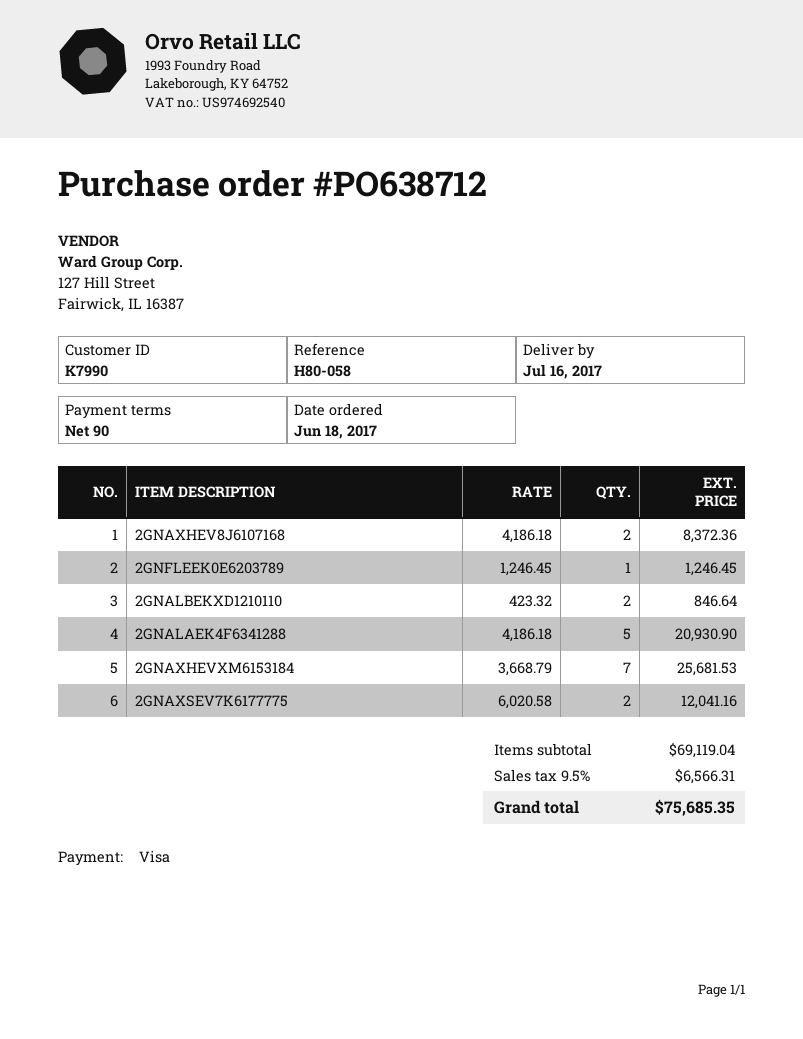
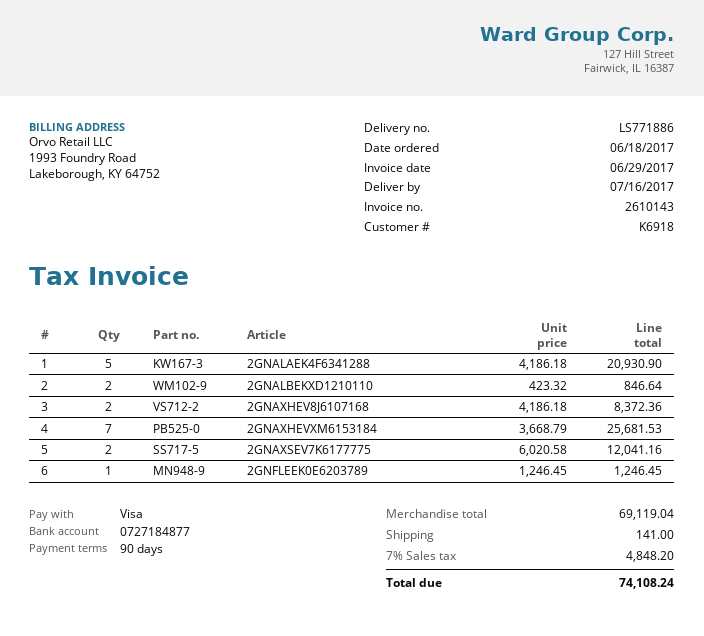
customer number: K7990 -> K6918
shipping: none -> 141.00
tax: 9.5% = 6566.31 -> 7% = 4848.20
total: 75685.35 -> 74108.24

